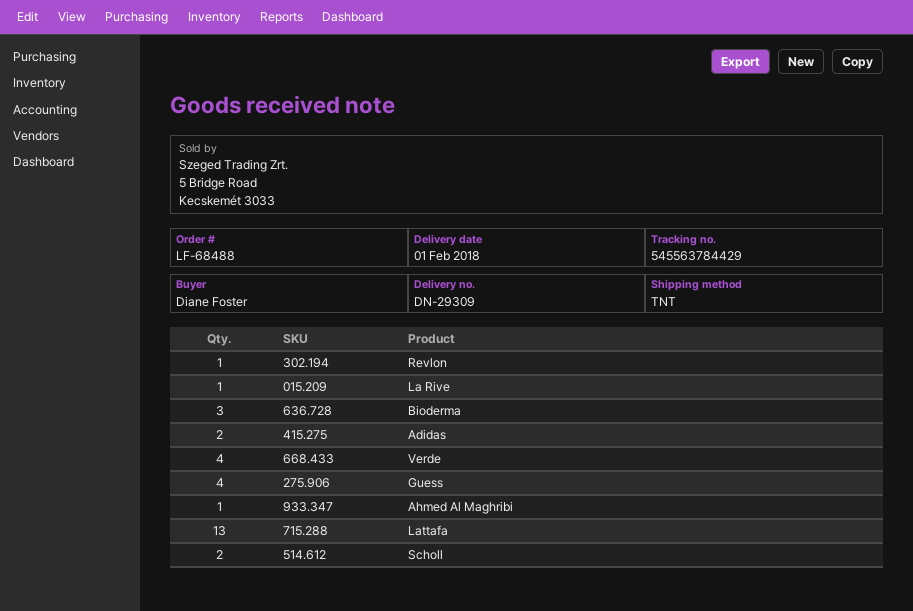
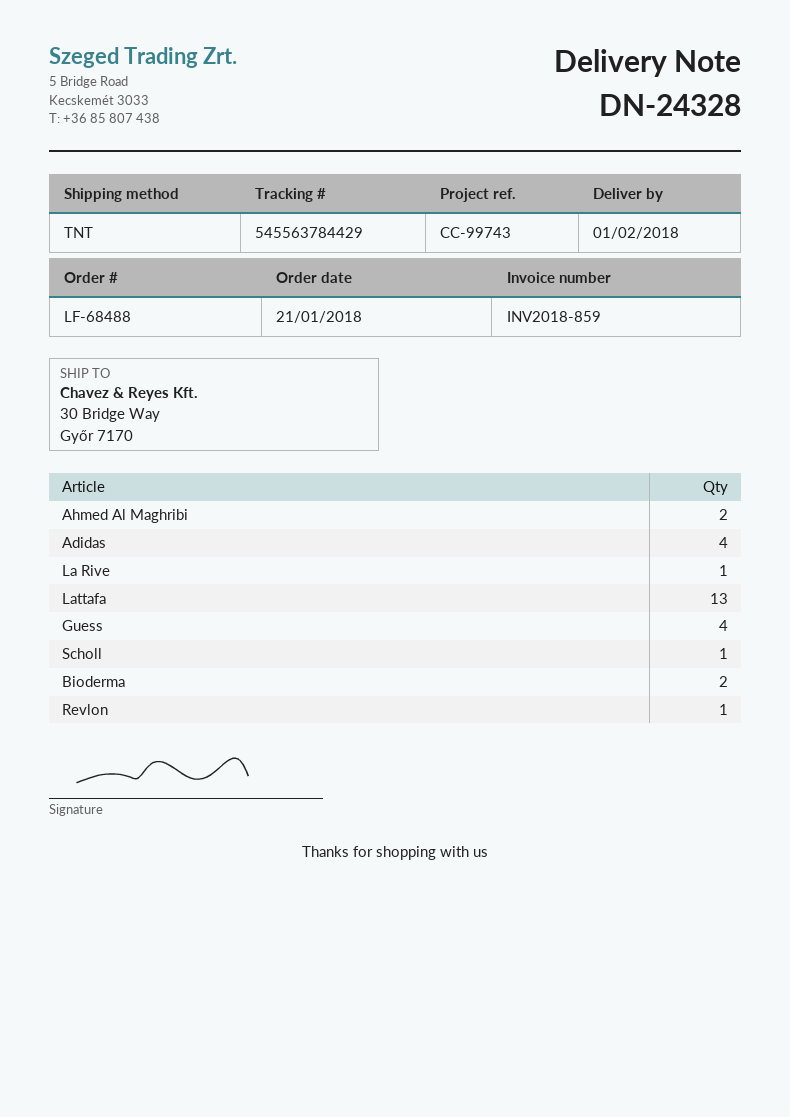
delivery note number: DN-29309 -> DN-24328
Bioderma: 3 -> 2
Adidas: 2 -> 4
Verde: 4 -> none
Ahmed Al Maghribi: 1 -> 2
Scholl: 2 -> 1

